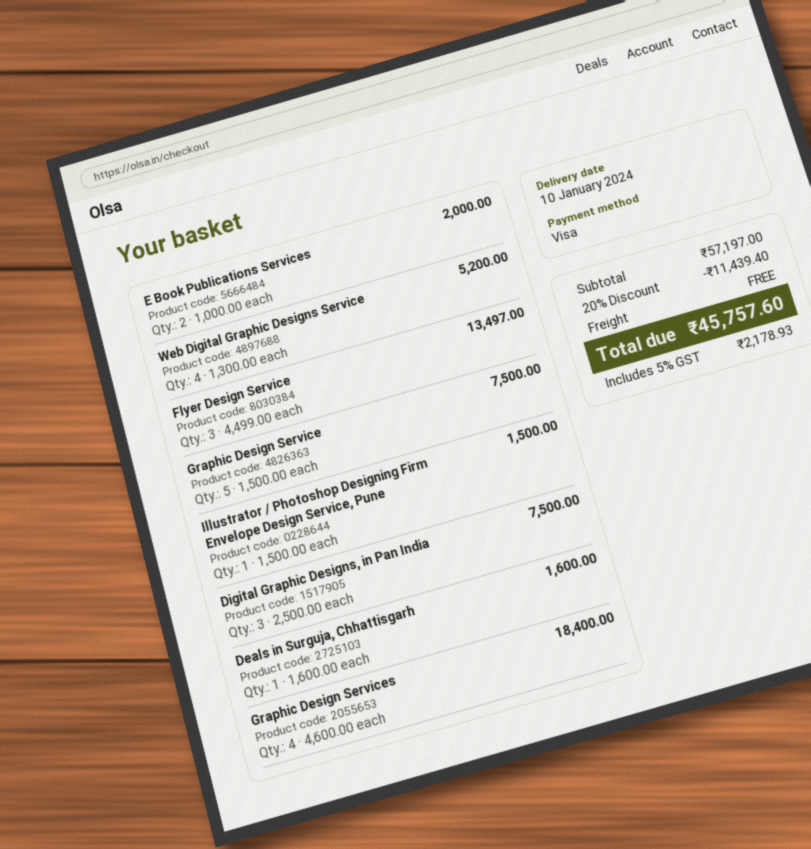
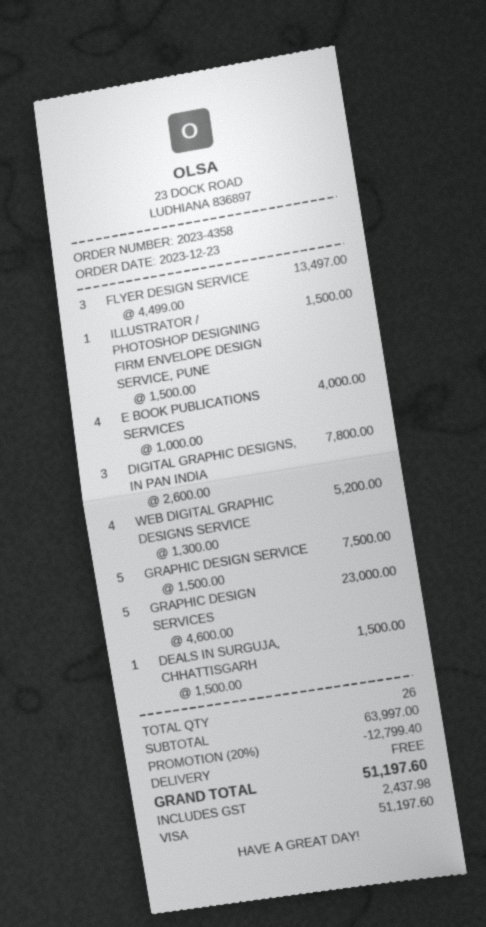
E Book Publications Services: 2 x 1000.00 = 2000.00 -> 4 x 1000.00 = 4000.00
Digital Graphic Designs, in Pan India: 3 x 2500.00 = 7500.00 -> 3 x 2600.00 = 7800.00
Deals in Surguja, Chhattisgarh: 1 x 1600.00 = 1600.00 -> 1 x 1500.00 = 1500.00
Graphic Design Services: 4 x 4600.00 = 18400.00 -> 5 x 4600.00 = 23000.00
subtotal: 57197.00 -> 63997.00
discount: 20% = 11439.40 -> 20% = 12799.40
tax: 2178.93 -> 2437.98
total: 45757.60 -> 51197.60

